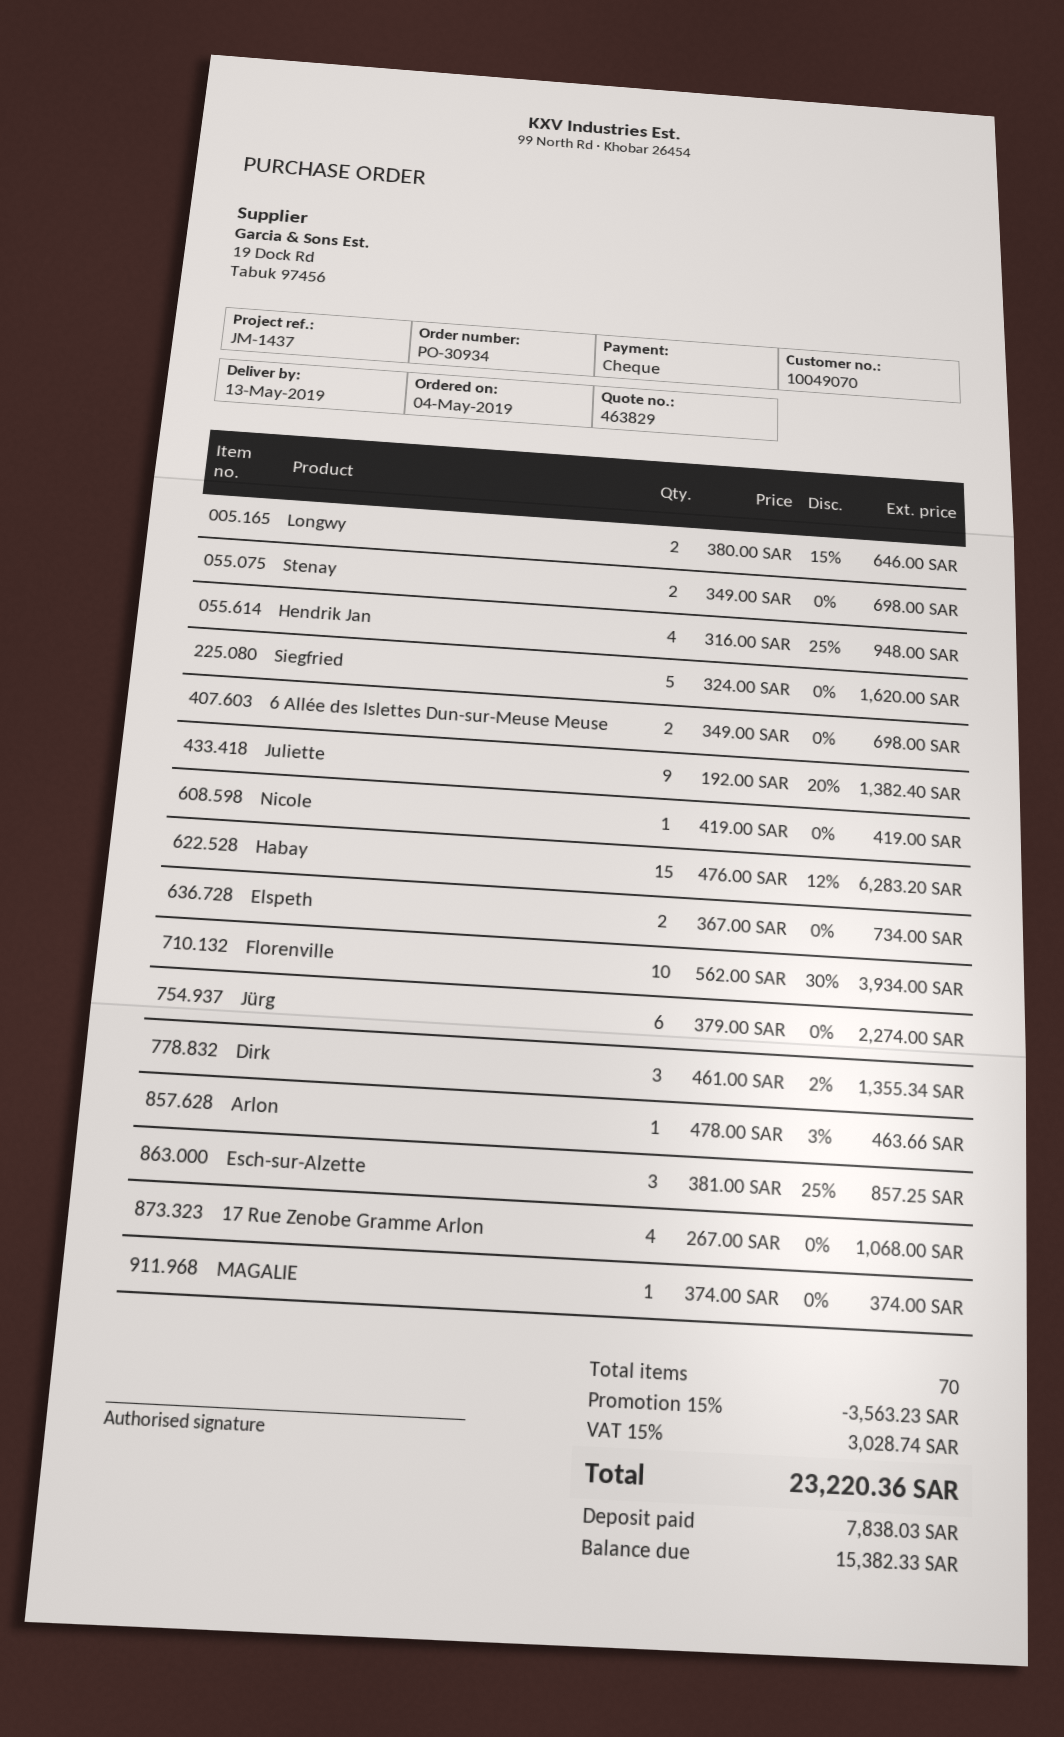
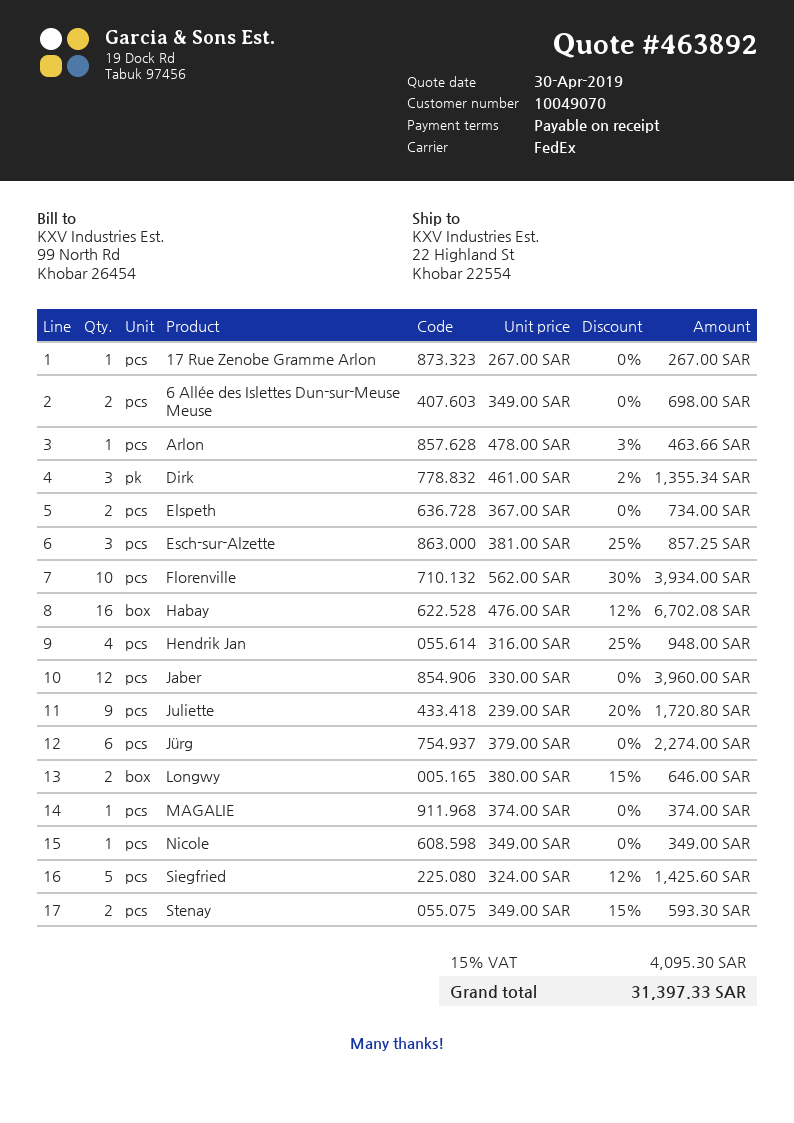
quote number: 463829 -> 463892
Stenay: 2 x 349.00 = 698.00 -> 2 x 349.00 - 15% = 593.30
Siegfried: 5 x 324.00 = 1620.00 -> 5 x 324.00 - 12% = 1425.60
Juliette: 9 x 192.00 - 20% = 1382.40 -> 9 x 239.00 - 20% = 1720.80
Nicole: 1 x 419.00 = 419.00 -> 1 x 349.00 = 349.00
Habay: 15 x 476.00 - 12% = 6283.20 -> 16 x 476.00 - 12% = 6702.08
17 Rue Zenobe Gramme Arlon: 4 x 267.00 = 1068.00 -> 1 x 267.00 = 267.00
Jaber: none -> 12 x 330.00 = 3960.00
discount: 15% = 3563.23 -> none
tax: 15% = 3028.74 -> 15% = 4095.30
total: 23220.36 -> 31397.33

